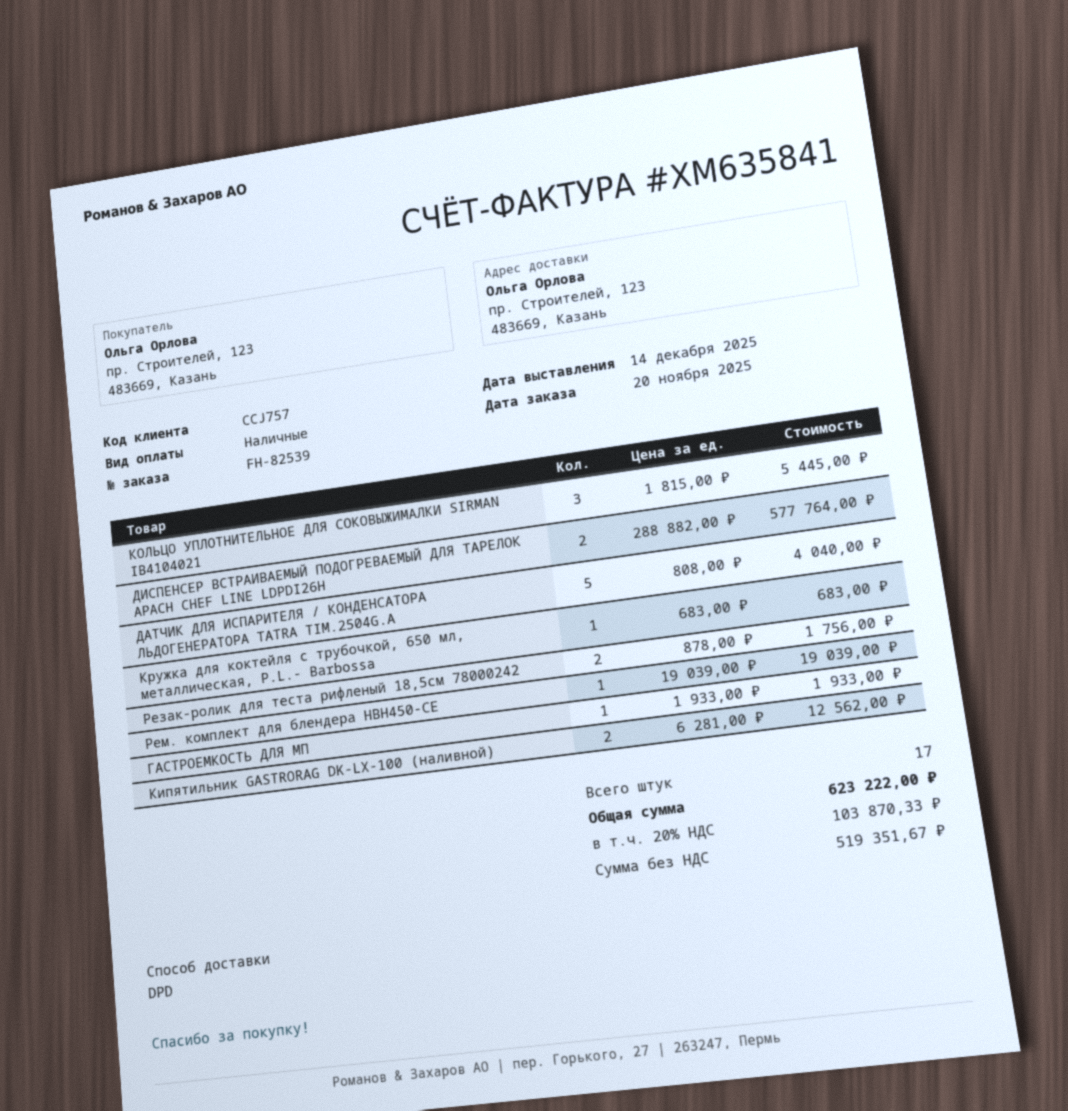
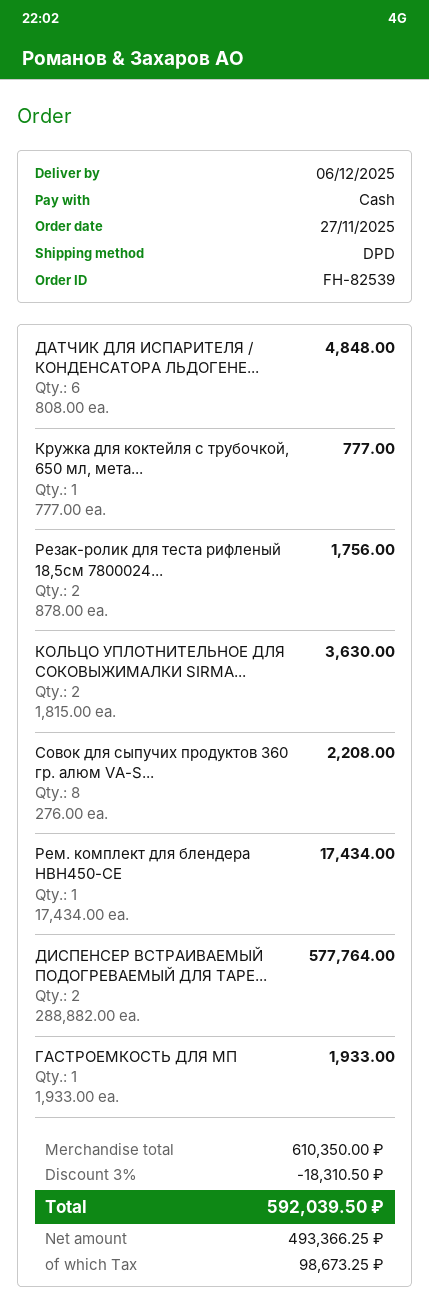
order date: 2025-11-20 -> 2025-11-27
КОЛЬЦО УПЛОТНИТЕЛЬНОЕ ДЛЯ СОКОВЫЖИМАЛКИ SIRMAN IB4104021: 3 x 1815.00 = 5445.00 -> 2 x 1815.00 = 3630.00
ДАТЧИК ДЛЯ ИСПАРИТЕЛЯ / КОНДЕНСАТОРА ЛЬДОГЕНЕРАТОРА TATRA TIM.2504G.A: 5 x 808.00 = 4040.00 -> 6 x 808.00 = 4848.00
Кружка для коктейля с трубочкой, 650 мл, металлическая, P.L.- Barbossa: 1 x 683.00 = 683.00 -> 1 x 777.00 = 777.00
Рем. комплект для блендера HBH450-CE: 1 x 19039.00 = 19039.00 -> 1 x 17434.00 = 17434.00
Кипятильник GASTRORAG DK-LX-100 (наливной): 2 x 6281.00 = 12562.00 -> none
Совок для сыпучих продуктов 360 гр. алюм VA-S...: none -> 8 x 276.00 = 2208.00
discount: none -> 3% = 18310.50
net: 519351.67 -> 493366.25
tax: 103870.33 -> 98673.25
total: 623222.00 -> 592039.50

